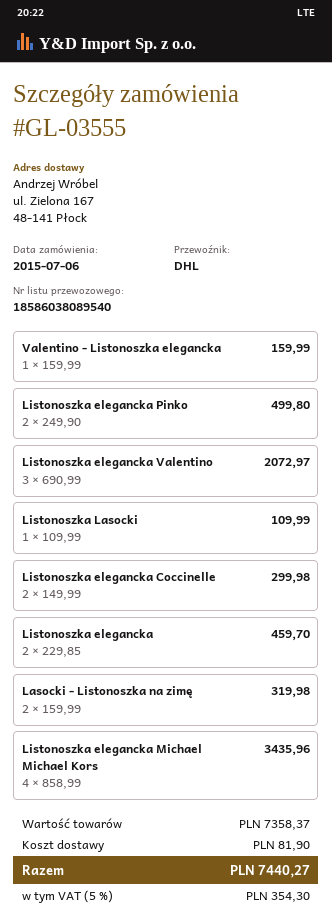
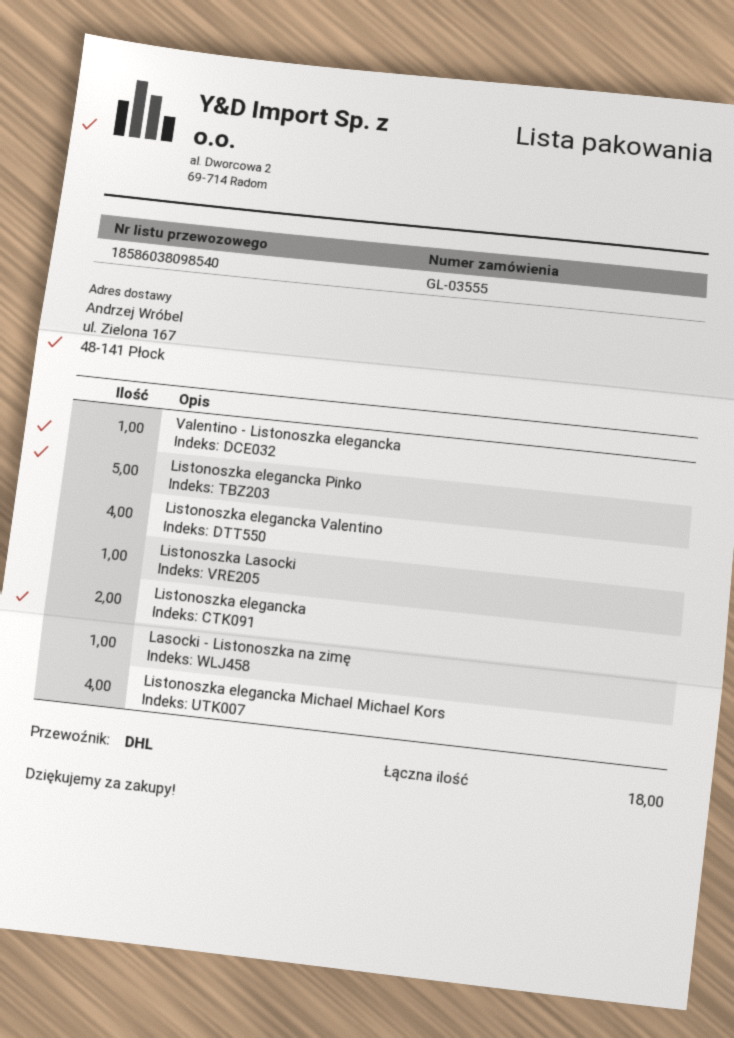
tracking number: 18586038089540 -> 18586038098540
Listonoszka elegancka Pinko: 2 -> 5
Listonoszka elegancka Valentino: 3 -> 4
Listonoszka elegancka Coccinelle: 2 -> none
Lasocki - Listonoszka na zimę: 2 -> 1

